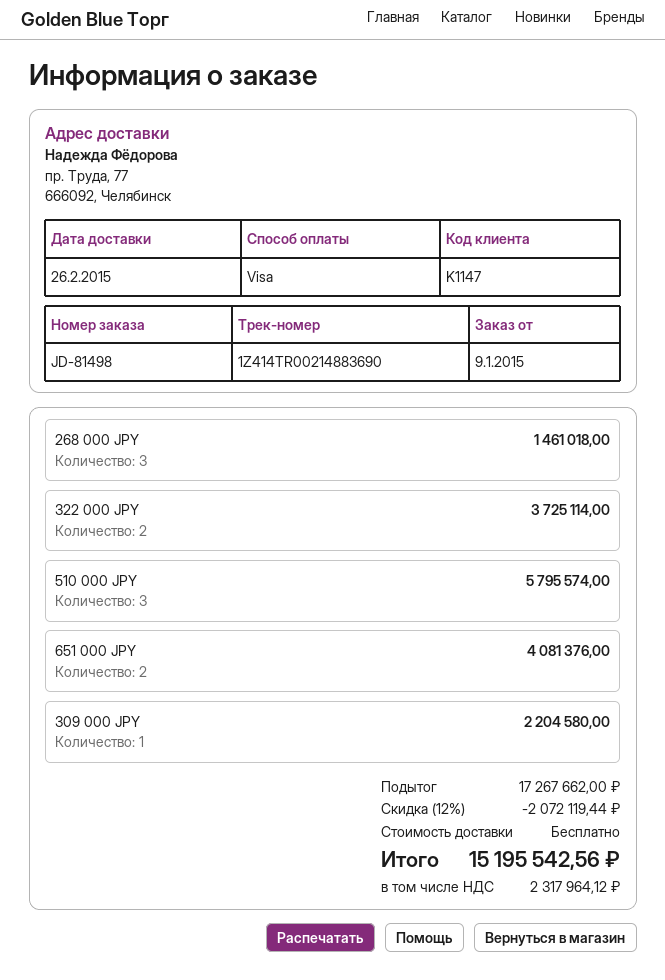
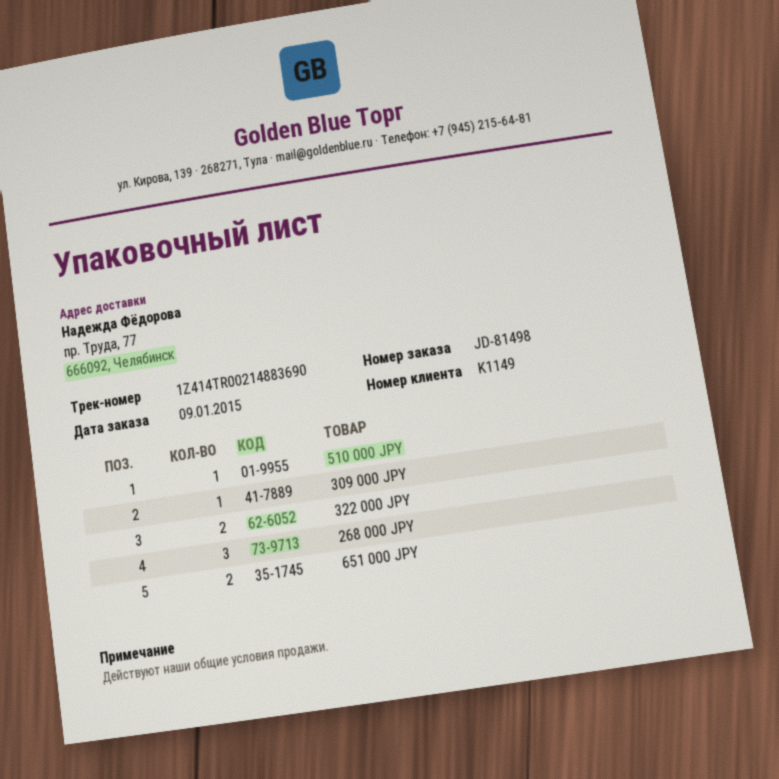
customer number: K1147 -> K1149
510 000 JPY: 3 -> 1

